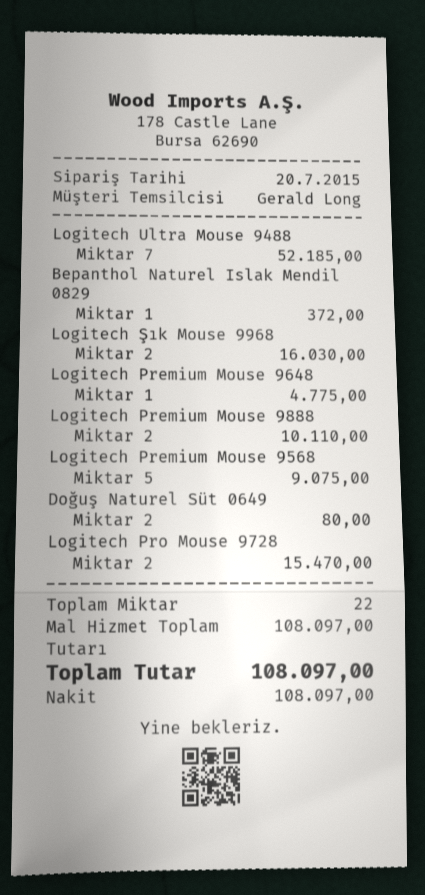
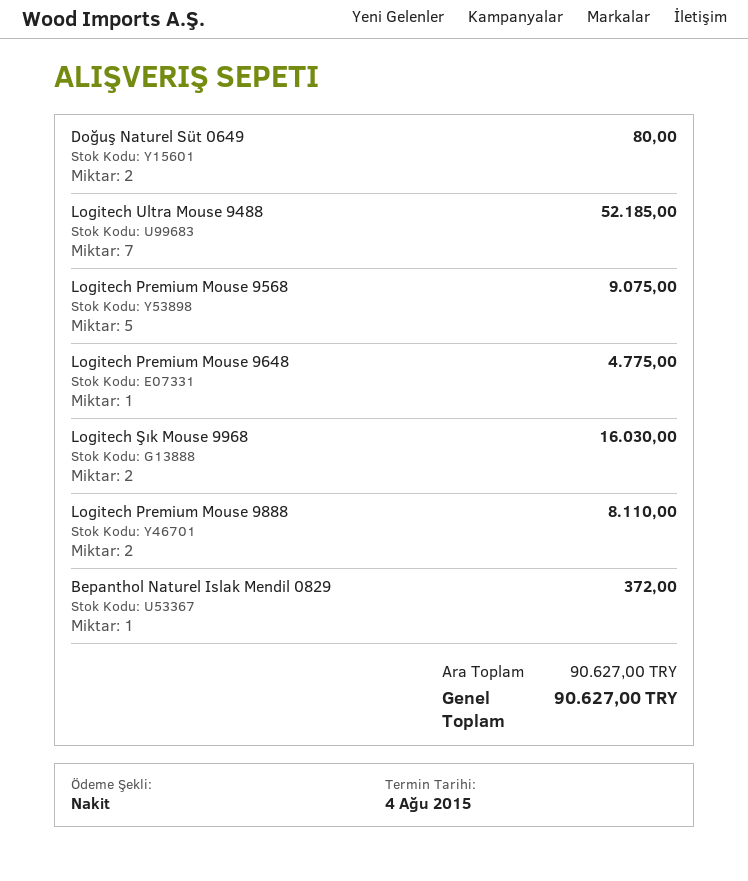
Logitech Premium Mouse 9888: 2 for 10110.00 -> 2 for 8110.00
Logitech Pro Mouse 9728: 2 for 15470.00 -> none
subtotal: 108097.00 -> 90627.00
total: 108097.00 -> 90627.00

